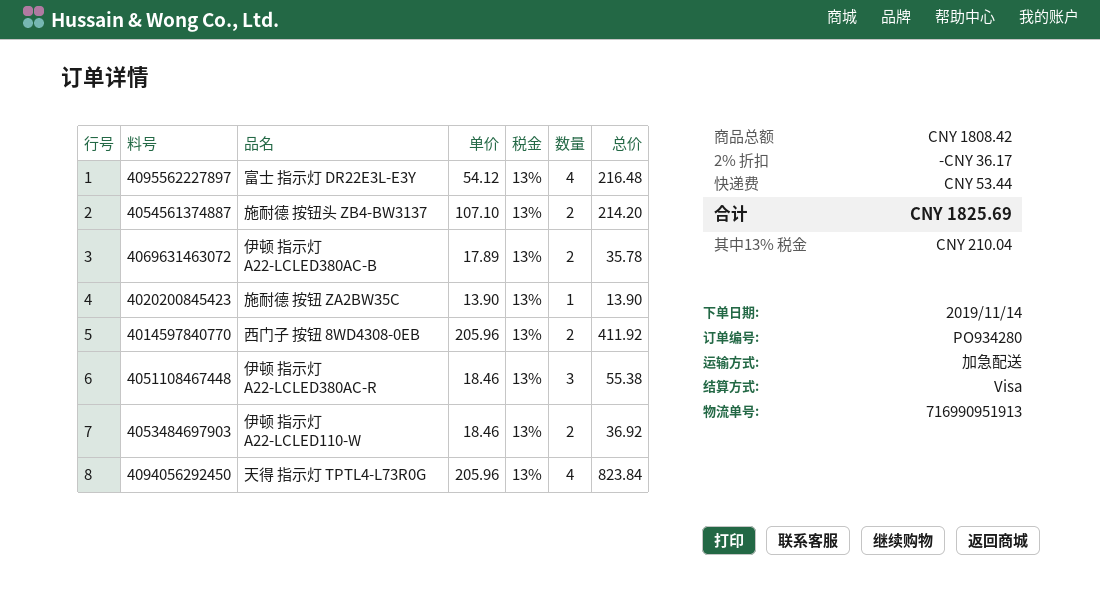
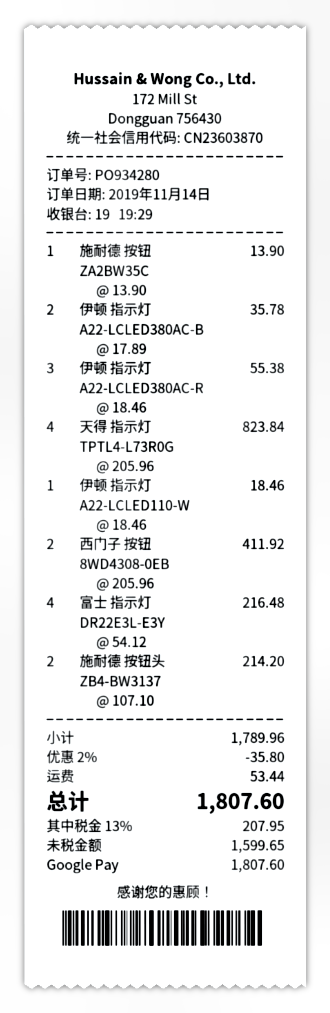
payment method: Visa -> Google Pay
伊顿 指示灯 A22-LCLED110-W: 2 x 18.46 = 36.92 -> 1 x 18.46 = 18.46
subtotal: 1808.42 -> 1789.96
discount: 2% = 36.17 -> 2% = 35.80
tax: 13% = 210.04 -> 13% = 207.95
total: 1825.69 -> 1807.60

